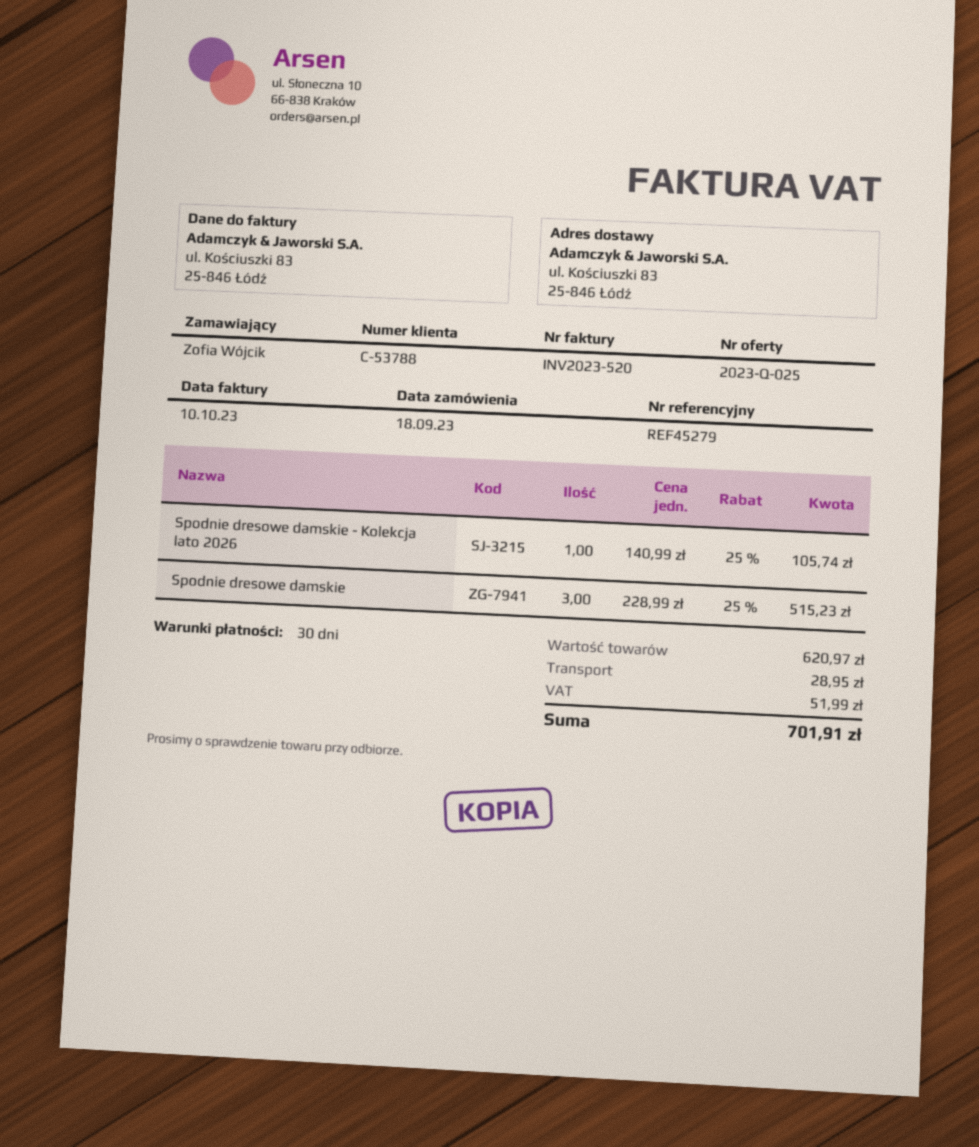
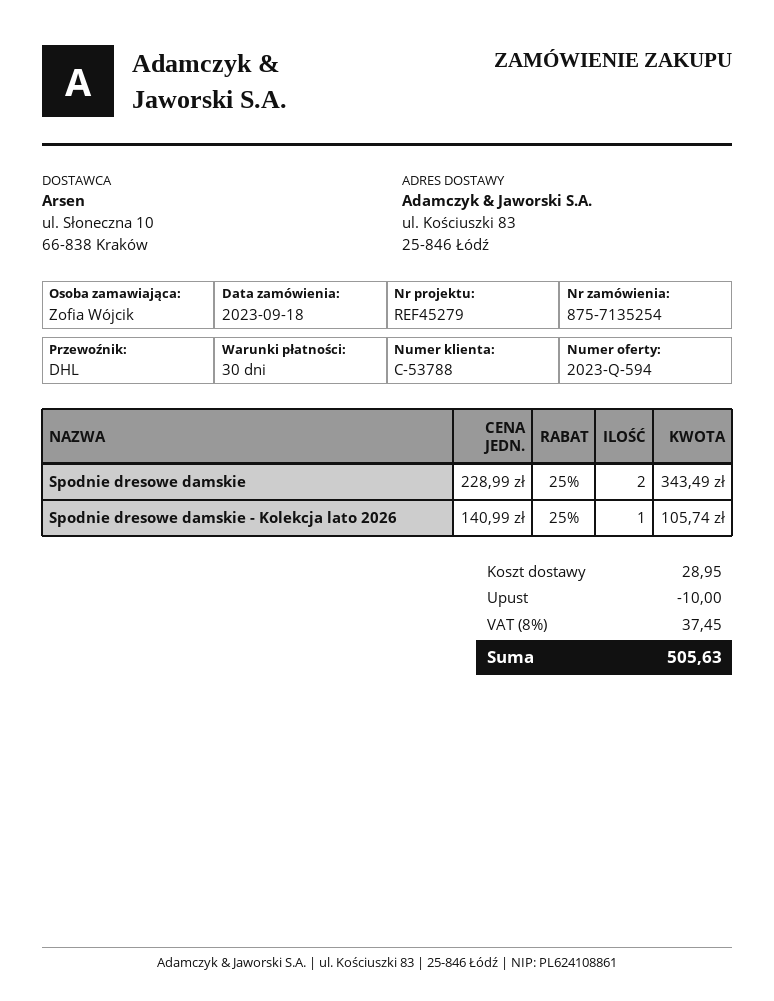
quote number: 2023-Q-025 -> 2023-Q-594
Spodnie dresowe damskie: 3 x 228.99 - 25% = 515.23 -> 2 x 228.99 - 25% = 343.49
discount: none -> 10.00
tax: 51.99 -> 37.45
total: 701.91 -> 505.63

